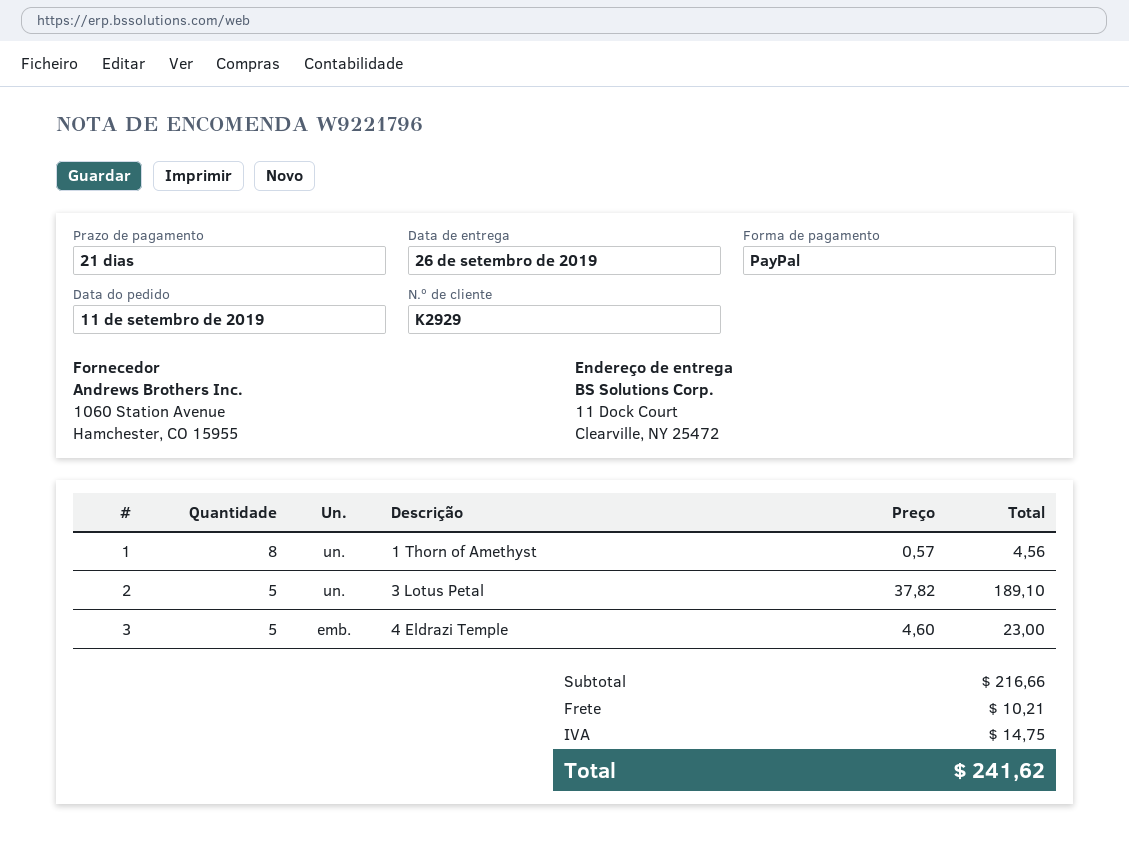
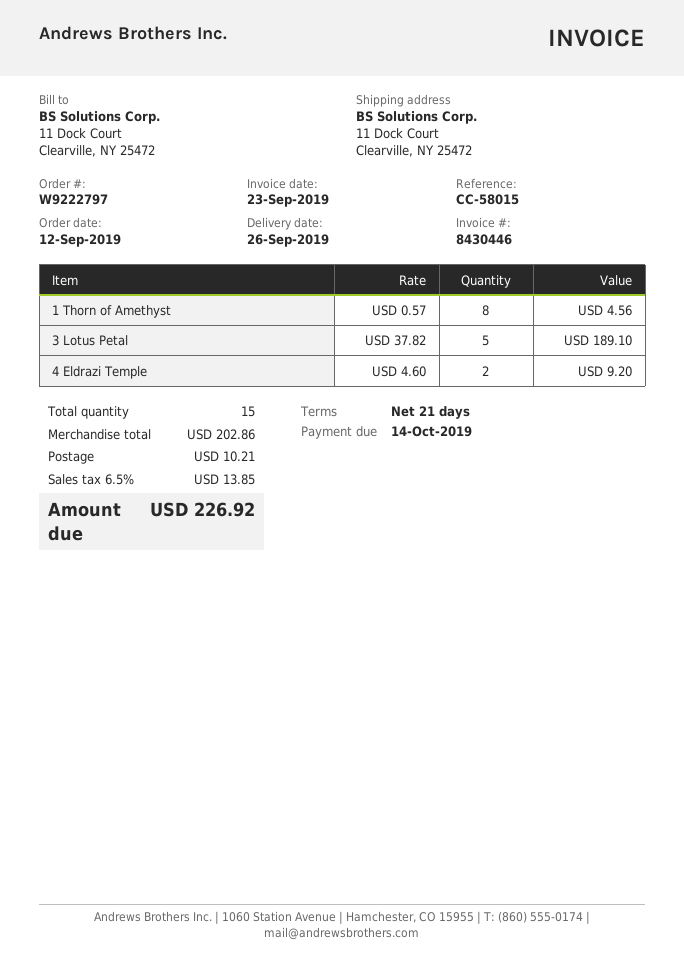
order number: W9221796 -> W9222797
order date: 2019-09-11 -> 2019-09-12
4 Eldrazi Temple: 5 x 4.60 = 23.00 -> 2 x 4.60 = 9.20
subtotal: 216.66 -> 202.86
tax: 14.75 -> 13.85
total: 241.62 -> 226.92

